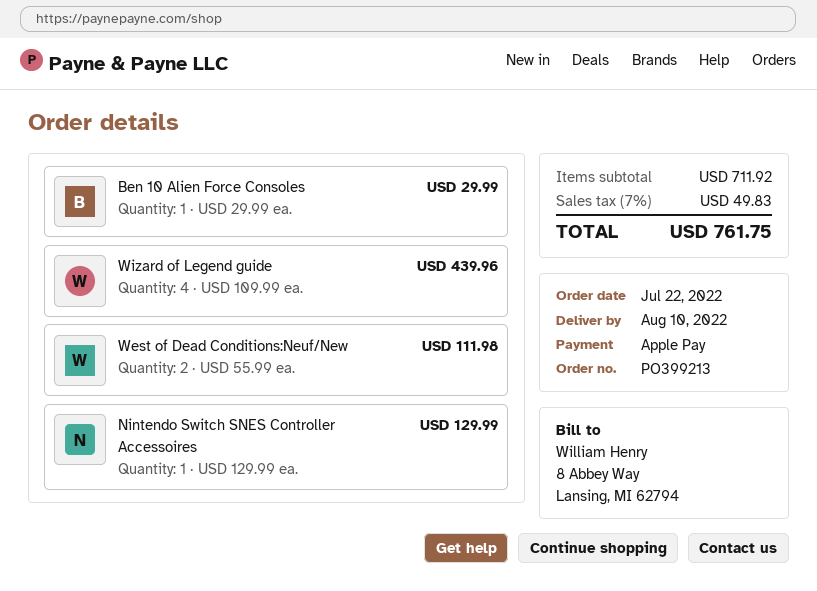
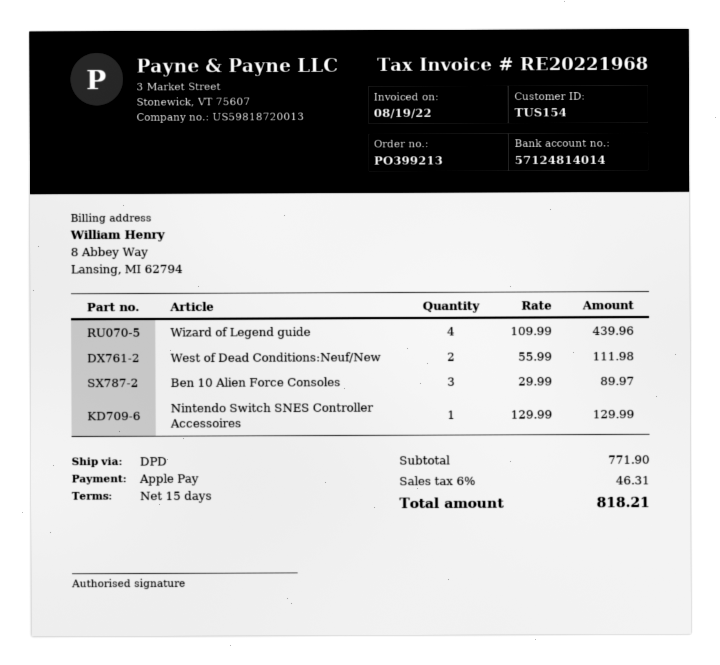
Ben 10 Alien Force Consoles: 1 x 29.99 = 29.99 -> 3 x 29.99 = 89.97
subtotal: 711.92 -> 771.90
tax: 7% = 49.83 -> 6% = 46.31
total: 761.75 -> 818.21

